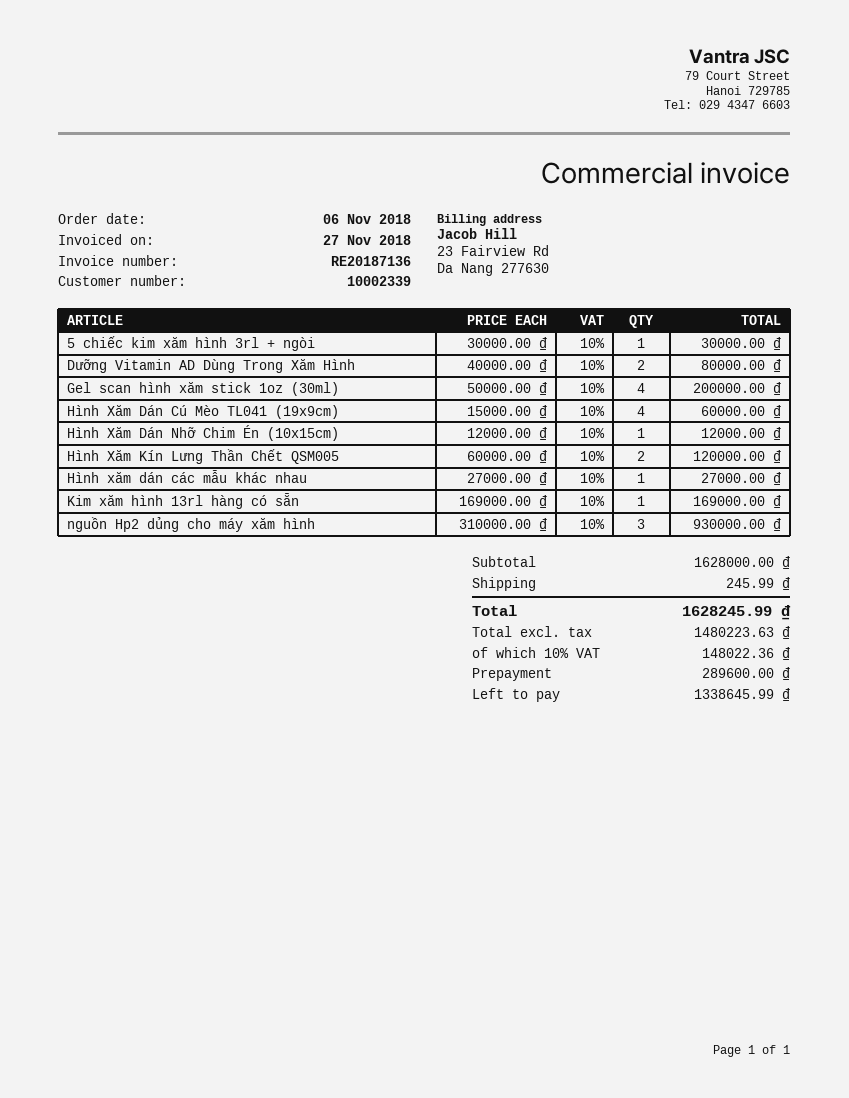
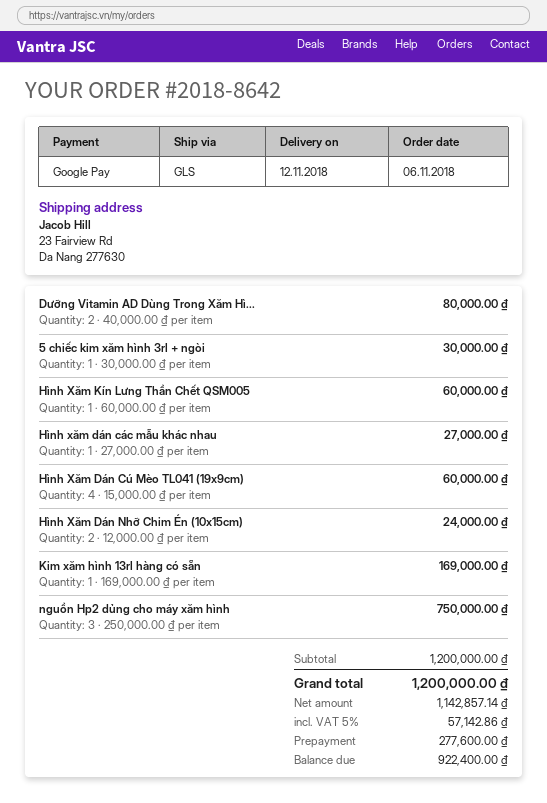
Gel scan hình xăm stick 1oz (30ml): 4 x 50000.00 = 200000.00 -> none
Hình Xăm Dán Nhỡ Chim Én (10x15cm): 1 x 12000.00 = 12000.00 -> 2 x 12000.00 = 24000.00
Hình Xăm Kín Lưng Thần Chết QSM005: 2 x 60000.00 = 120000.00 -> 1 x 60000.00 = 60000.00
nguồn Hp2 dủng cho máy xăm hình: 3 x 310000.00 = 930000.00 -> 3 x 250000.00 = 750000.00
subtotal: 1628000.00 -> 1200000.00
shipping: 245.99 -> none
net: 1480223.63 -> 1142857.14
tax: 10% = 148022.36 -> 5% = 57142.86
total: 1628245.99 -> 1200000.00
deposit: 289600.00 -> 277600.00
balance: 1338645.99 -> 922400.00

